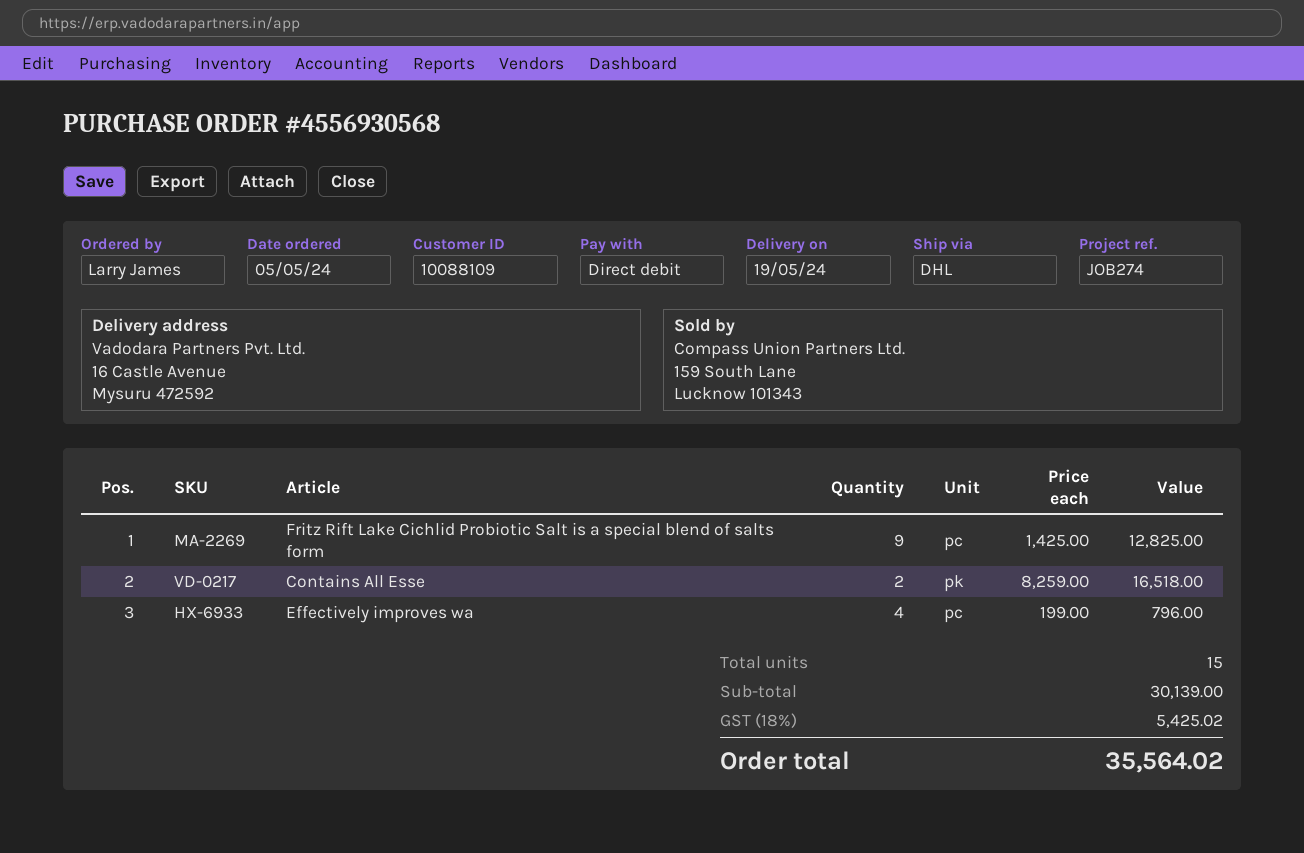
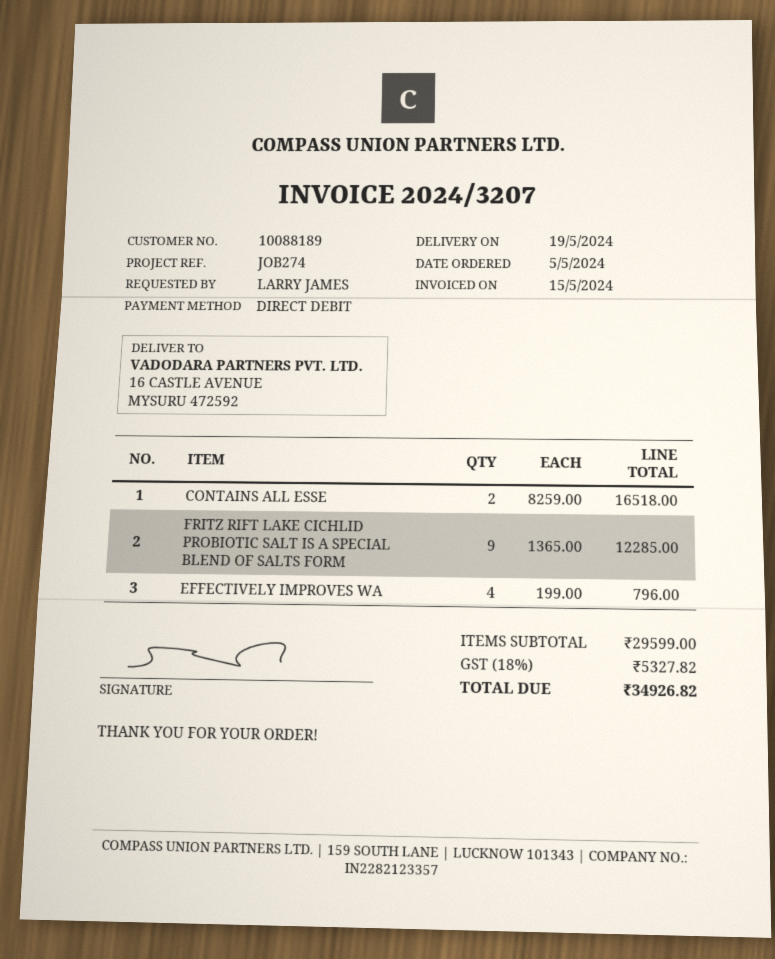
customer number: 10088109 -> 10088189
Fritz Rift Lake Cichlid Probiotic Salt is a special blend of salts form: 9 x 1425.00 = 12825.00 -> 9 x 1365.00 = 12285.00
subtotal: 30139.00 -> 29599.00
tax: 18% = 5425.02 -> 18% = 5327.82
total: 35564.02 -> 34926.82

